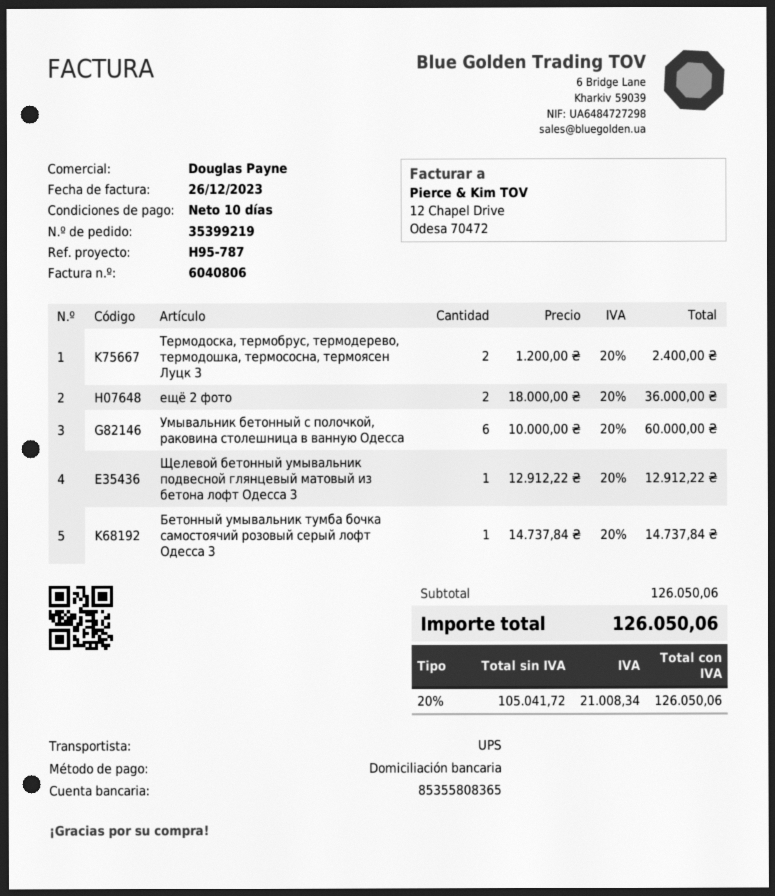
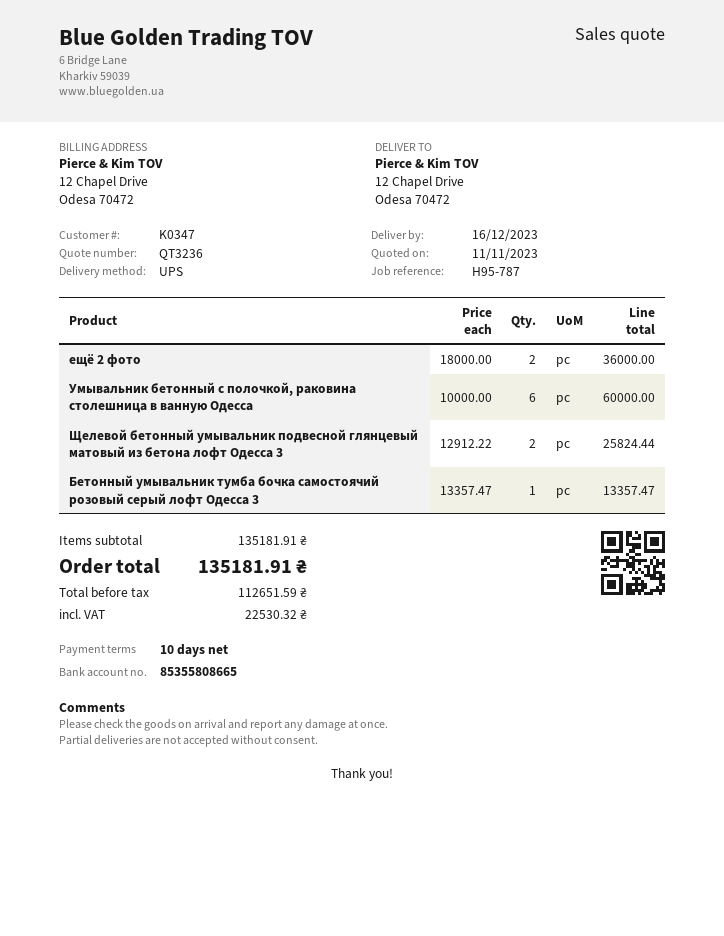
bank account: 85355808365 -> 85355808665
Термодоска, термобрус, термодерево, термодошка, термососна, термоясен Луцк 3: 2 x 1200.00 = 2400.00 -> none
Щелевой бетонный умывальник подвесной глянцевый матовый из бетона лофт Одесса 3: 1 x 12912.22 = 12912.22 -> 2 x 12912.22 = 25824.44
Бетонный умывальник тумба бочка самостоячий розовый серый лофт Одесса 3: 1 x 14737.84 = 14737.84 -> 1 x 13357.47 = 13357.47
subtotal: 126050.06 -> 135181.91
net: 105041.72 -> 112651.59
tax: 21008.34 -> 22530.32
total: 126050.06 -> 135181.91

